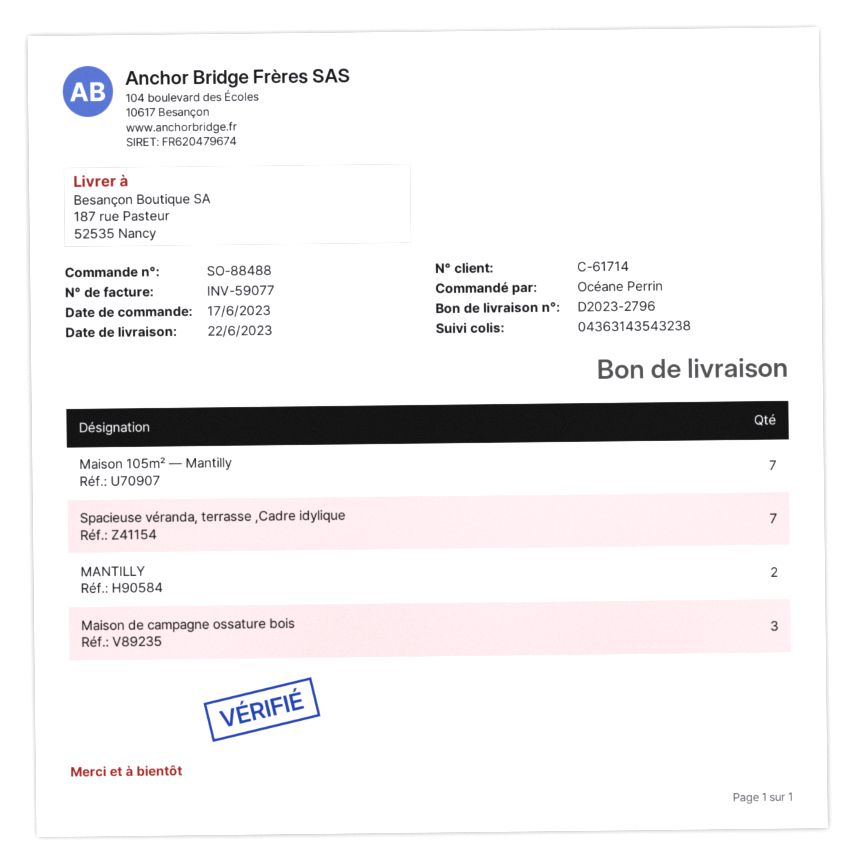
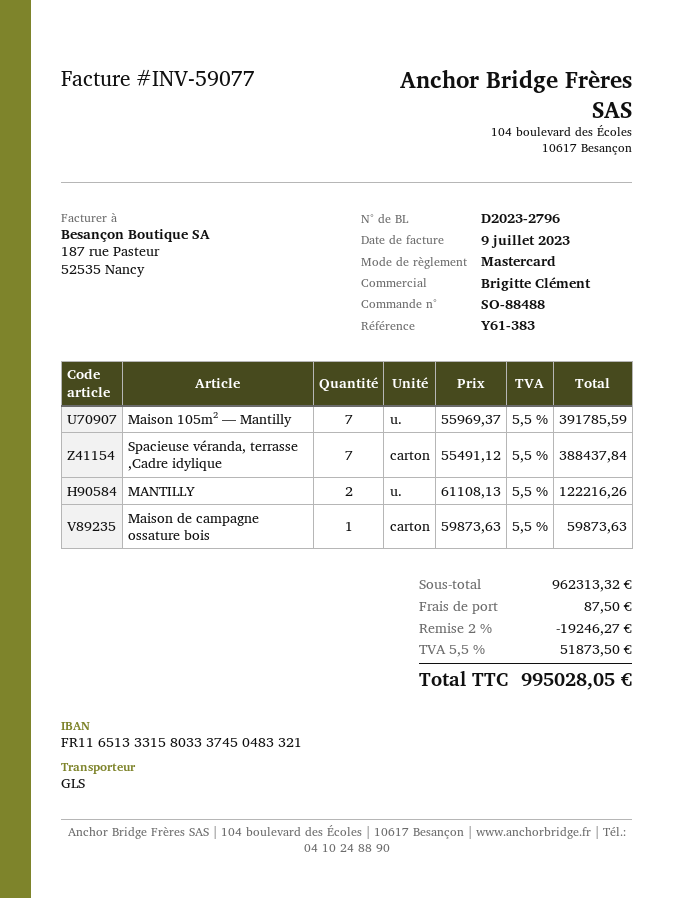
Maison de campagne ossature bois: 3 -> 1

